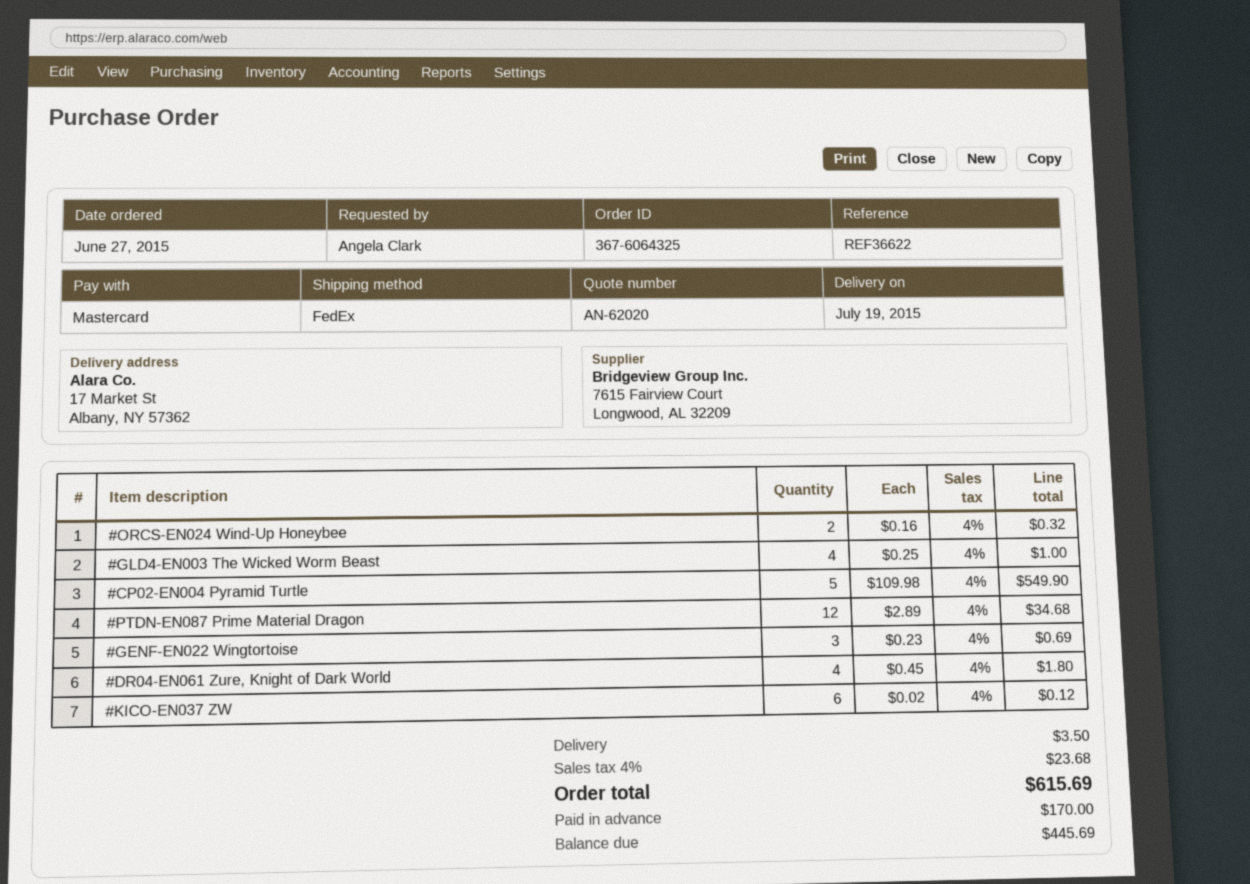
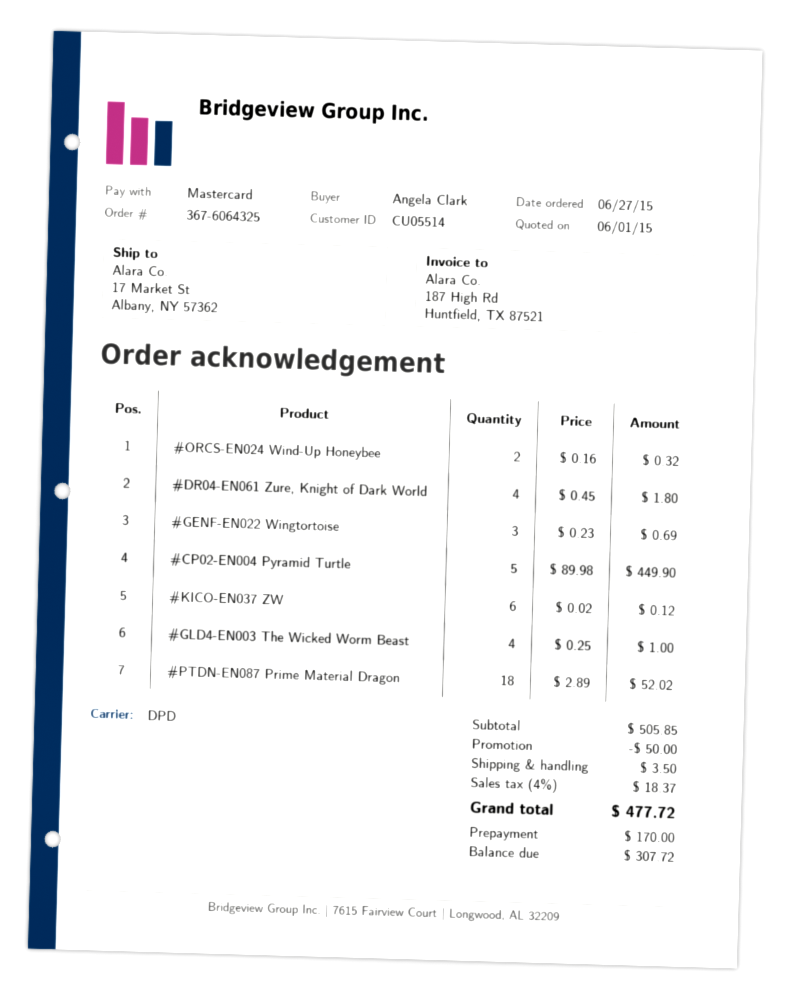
shipping method: FedEx -> DPD
#CP02-EN004 Pyramid Turtle: 5 x 109.98 = 549.90 -> 5 x 89.98 = 449.90
#PTDN-EN087 Prime Material Dragon: 12 x 2.89 = 34.68 -> 18 x 2.89 = 52.02
discount: none -> 50.00
tax: 4% = 23.68 -> 4% = 18.37
total: 615.69 -> 477.72
balance: 445.69 -> 307.72

